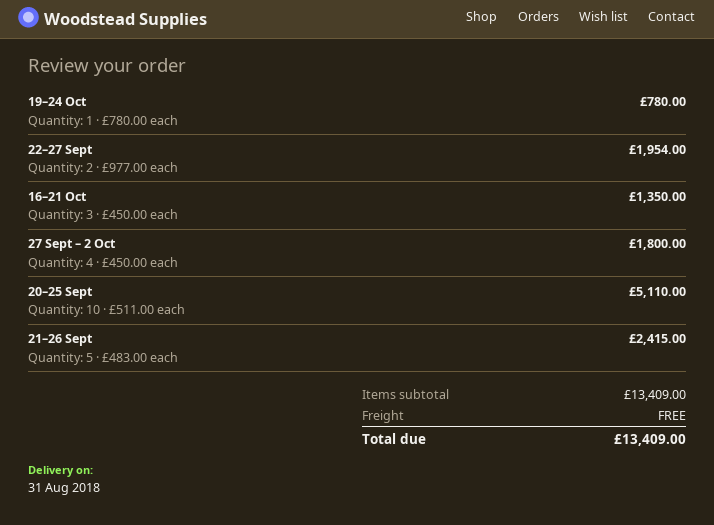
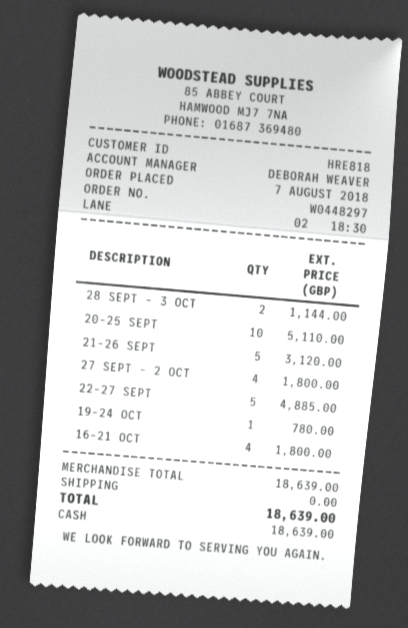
22–27 Sept: 2 for 1954.00 -> 5 for 4885.00
16–21 Oct: 3 for 1350.00 -> 4 for 1800.00
21–26 Sept: 5 for 2415.00 -> 5 for 3120.00
28 SEPT – 3 OCT: none -> 2 for 1144.00
subtotal: 13409.00 -> 18639.00
total: 13409.00 -> 18639.00

